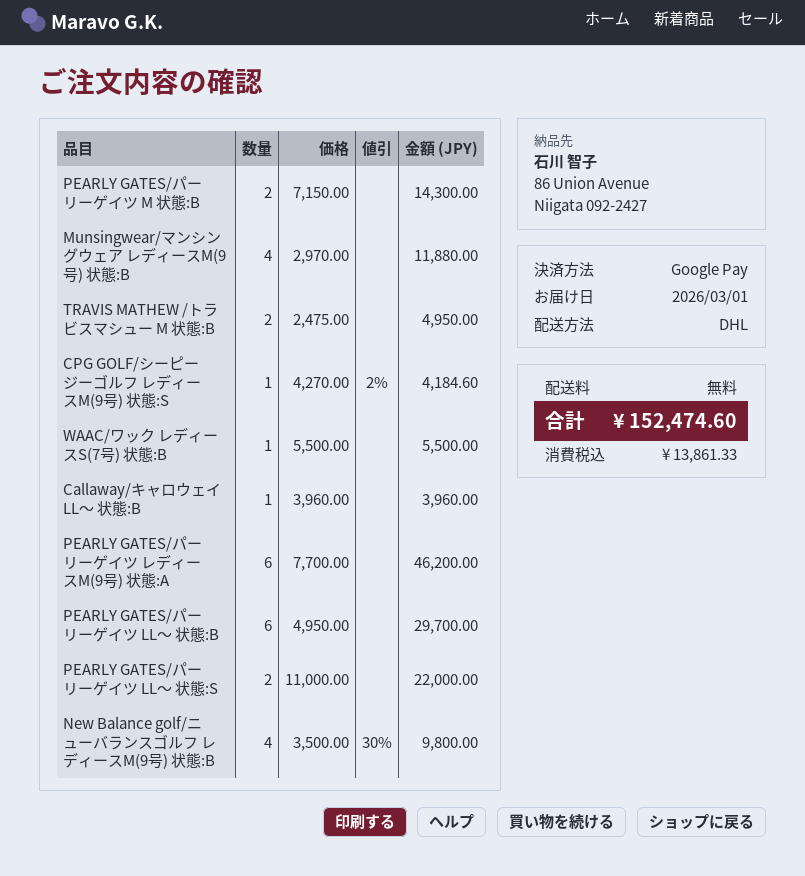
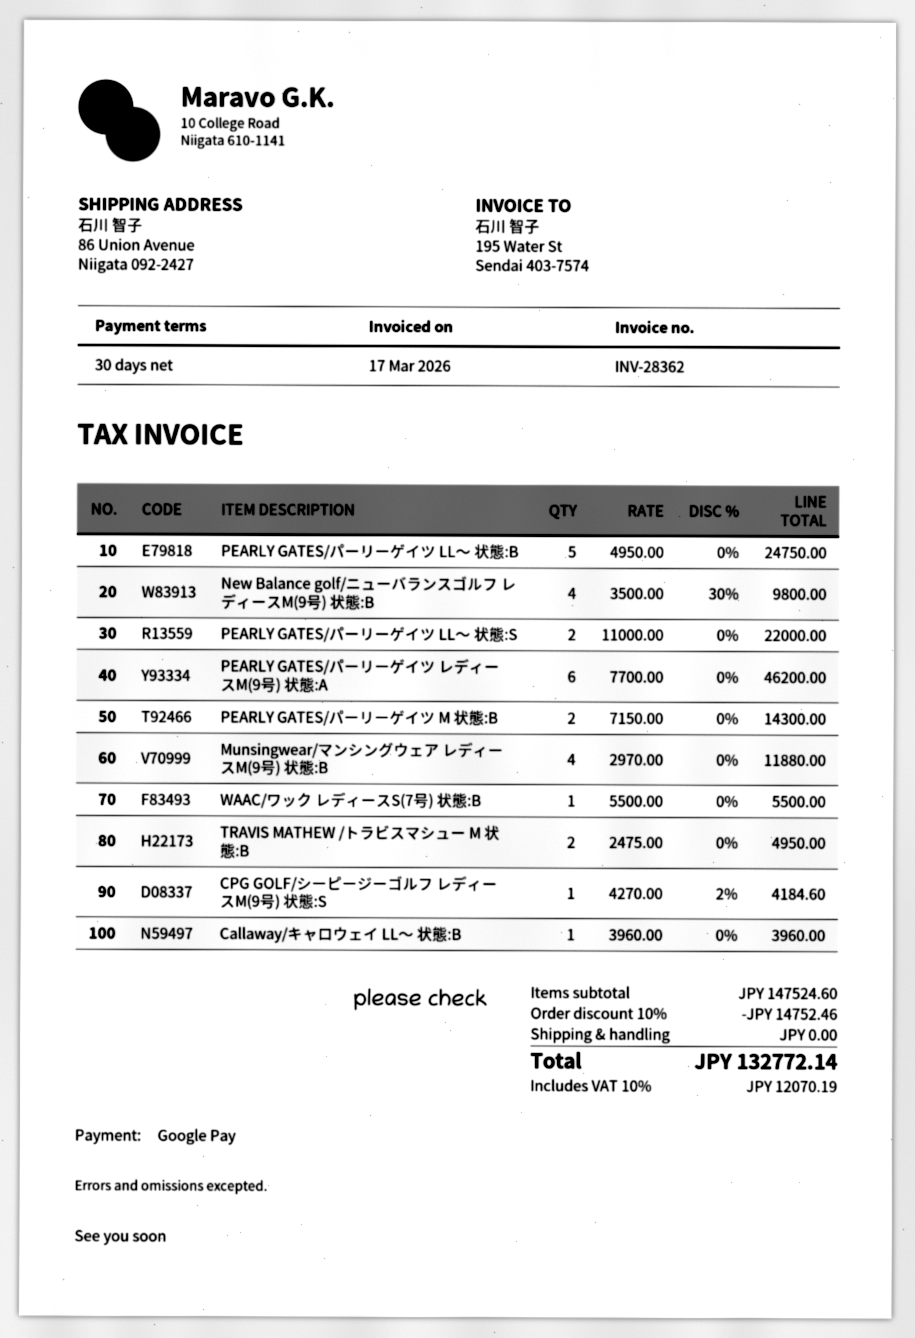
PEARLY GATES/パーリーゲイツ LL〜 状態:B: 6 x 4950.00 = 29700.00 -> 5 x 4950.00 = 24750.00
discount: none -> 10% = 14752.46
tax: 13861.33 -> 12070.19
total: 152474.60 -> 132772.14

